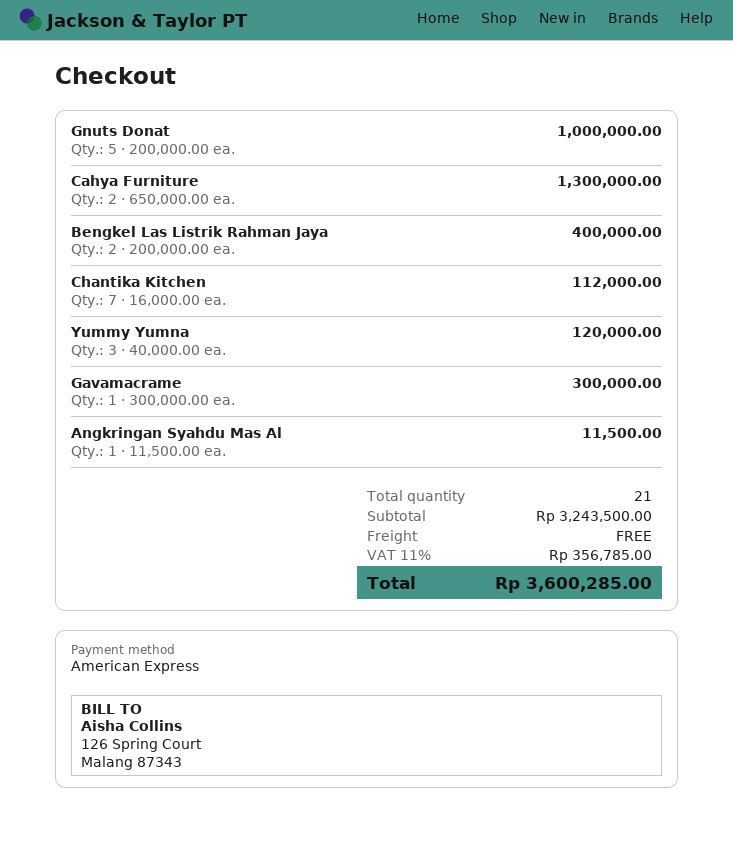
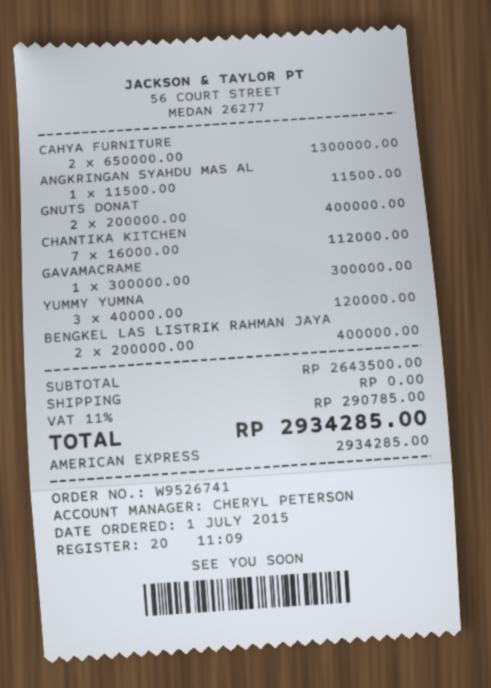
Gnuts Donat: 5 x 200000.00 = 1000000.00 -> 2 x 200000.00 = 400000.00
subtotal: 3243500.00 -> 2643500.00
tax: 11% = 356785.00 -> 11% = 290785.00
total: 3600285.00 -> 2934285.00

